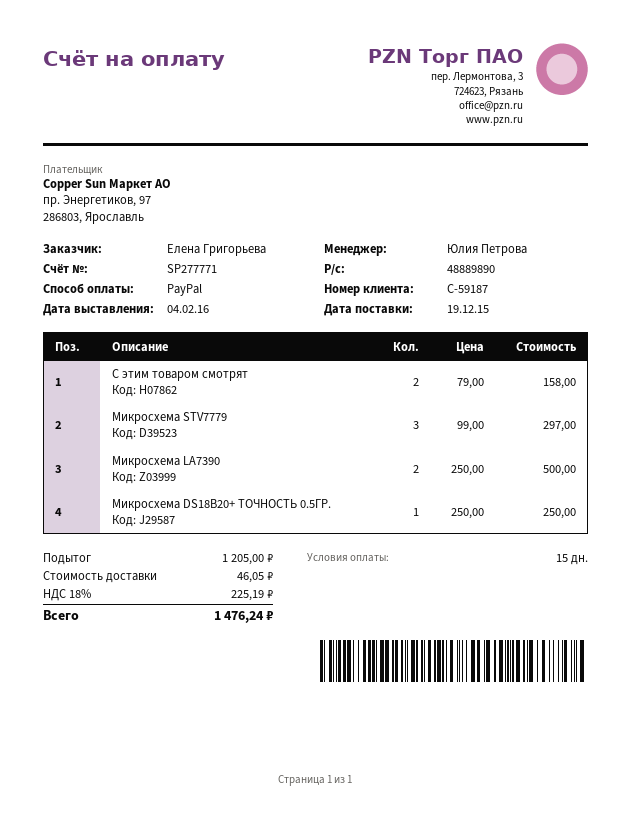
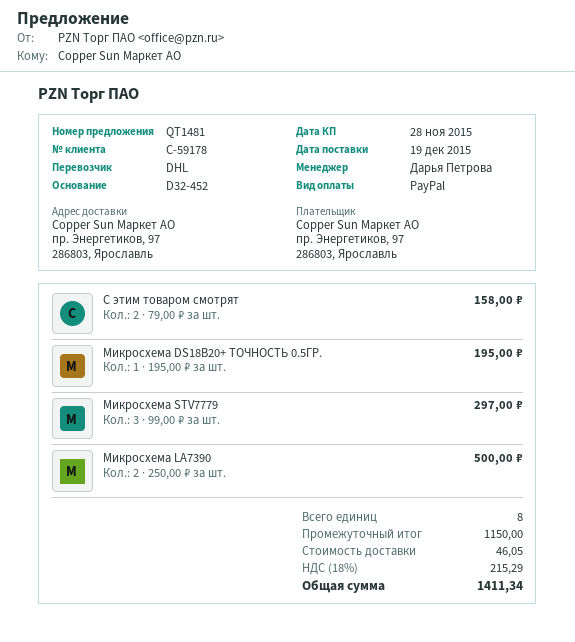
customer number: C-59187 -> C-59178
sales rep: Юлия Петрова -> Дарья Петрова
Микросхема DS18B20+ ТОЧНОСТЬ 0.5ГР.: 1 x 250.00 = 250.00 -> 1 x 195.00 = 195.00
subtotal: 1205.00 -> 1150.00
tax: 18% = 225.19 -> 18% = 215.29
total: 1476.24 -> 1411.34

